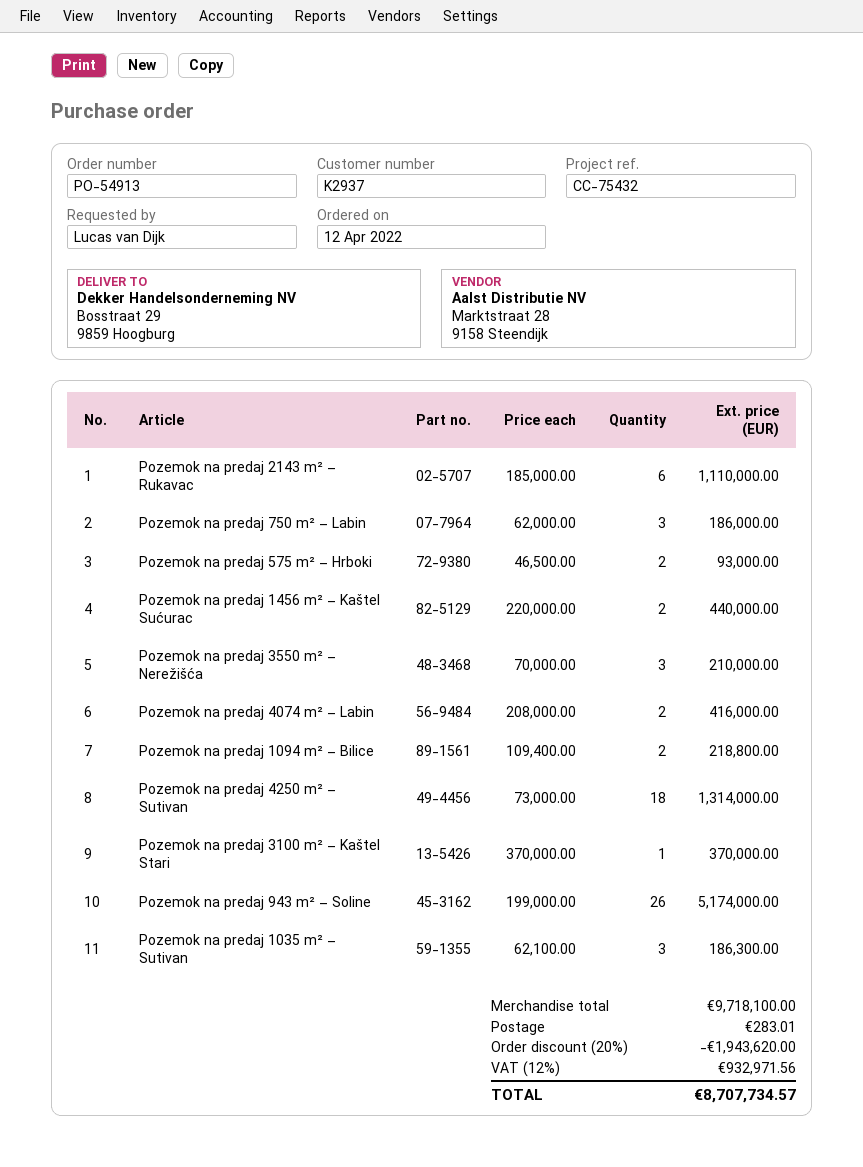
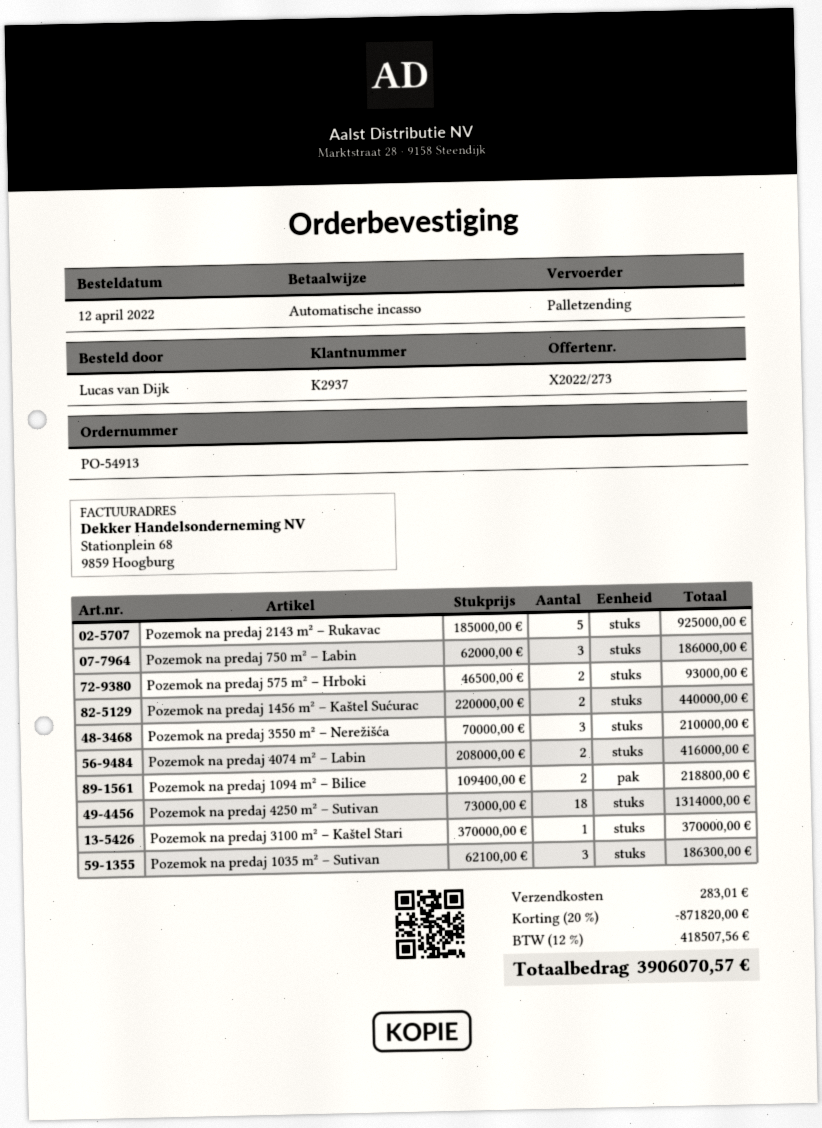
Pozemok na predaj 2143 m² – Rukavac: 6 x 185000.00 = 1110000.00 -> 5 x 185000.00 = 925000.00
Pozemok na predaj 943 m² – Soline: 26 x 199000.00 = 5174000.00 -> none
discount: 20% = 1943620.00 -> 20% = 871820.00
tax: 12% = 932971.56 -> 12% = 418507.56
total: 8707734.57 -> 3906070.57

